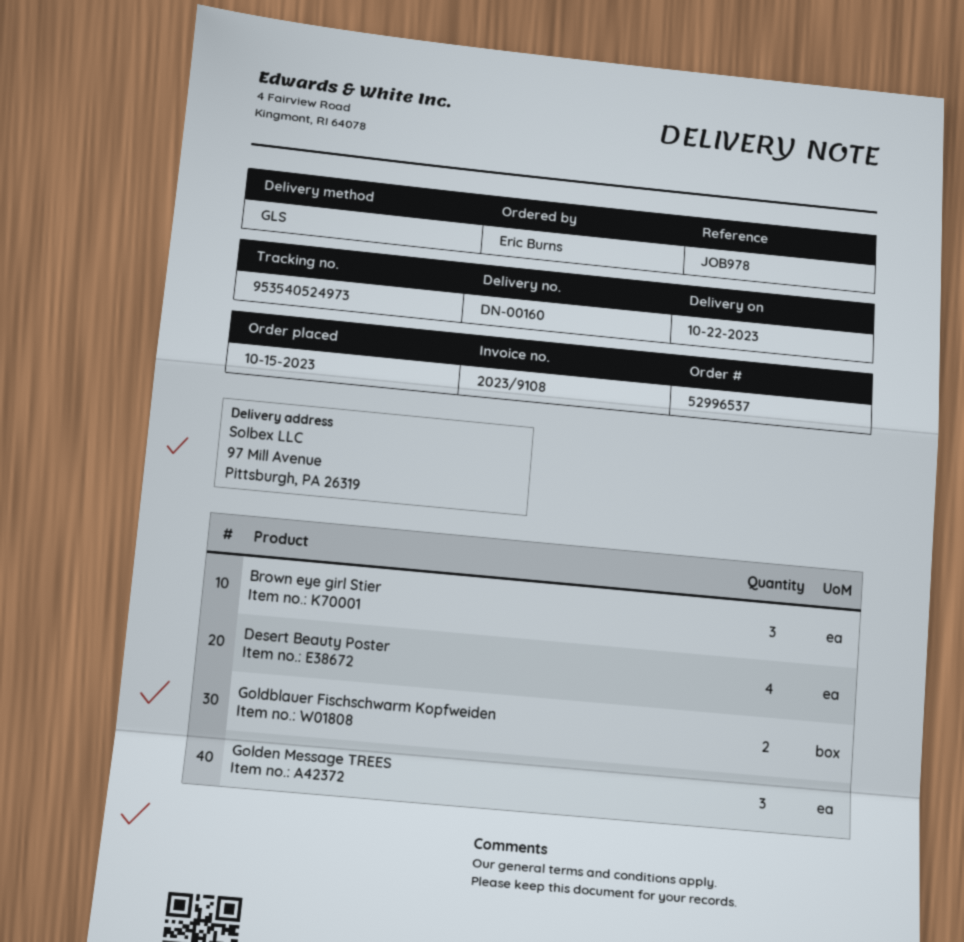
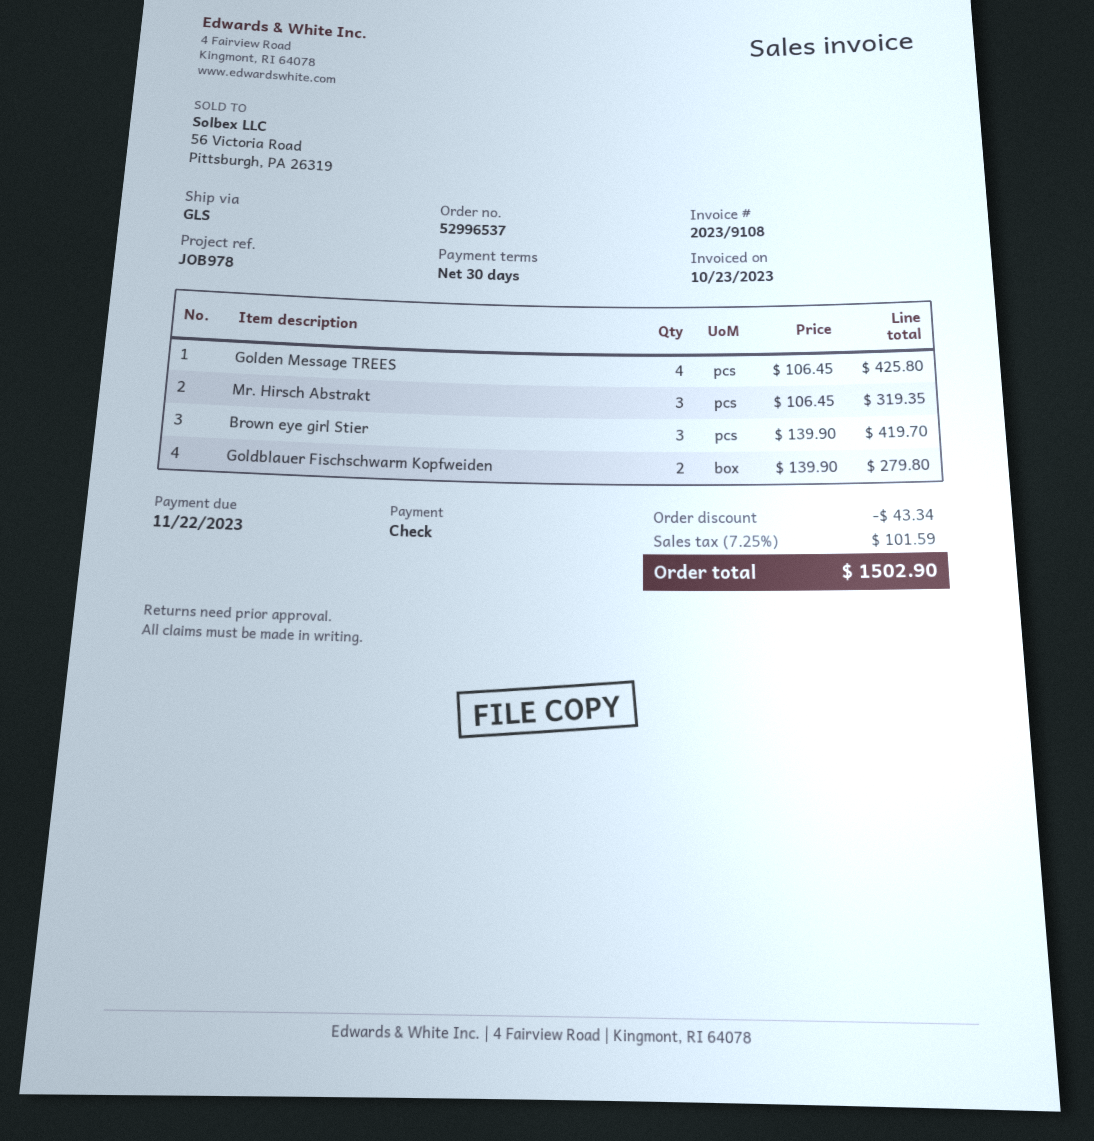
Desert Beauty Poster: 4 -> none
Golden Message TREES: 3 -> 4
Mr. Hirsch Abstrakt: none -> 3

